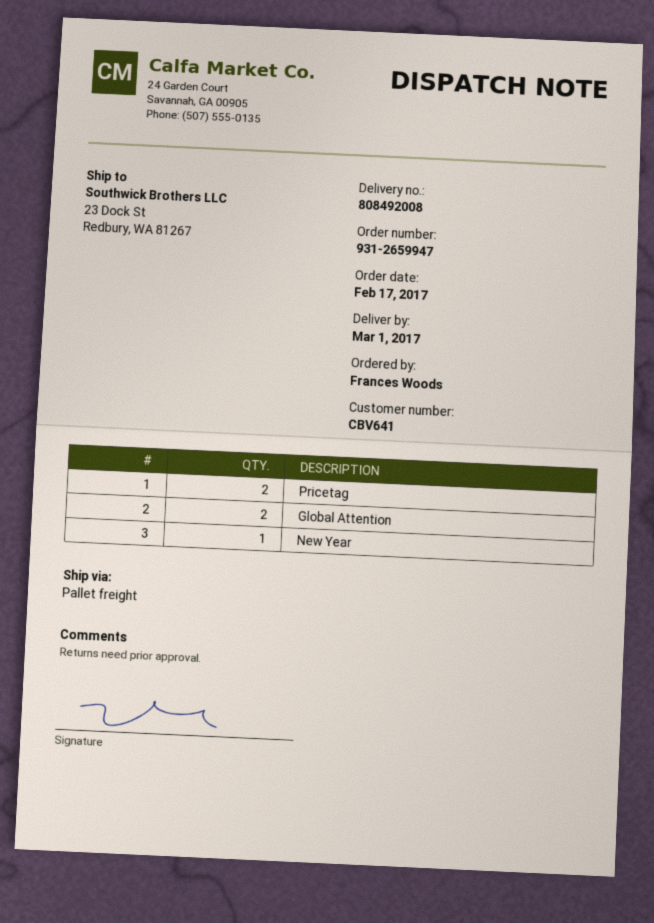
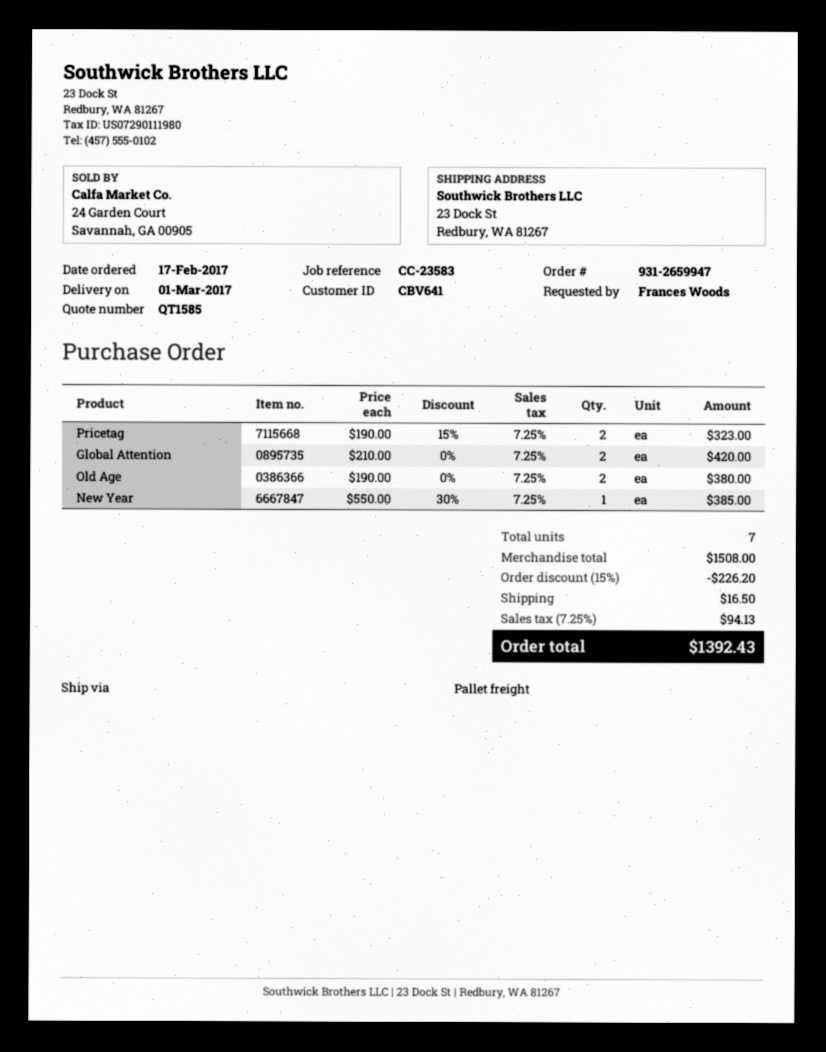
Old Age: none -> 2

